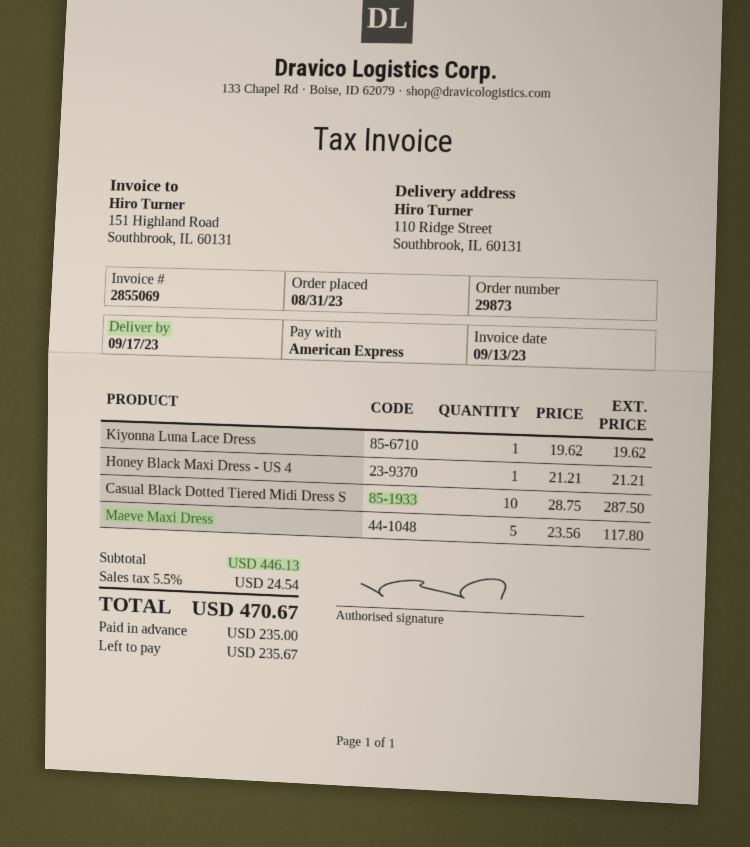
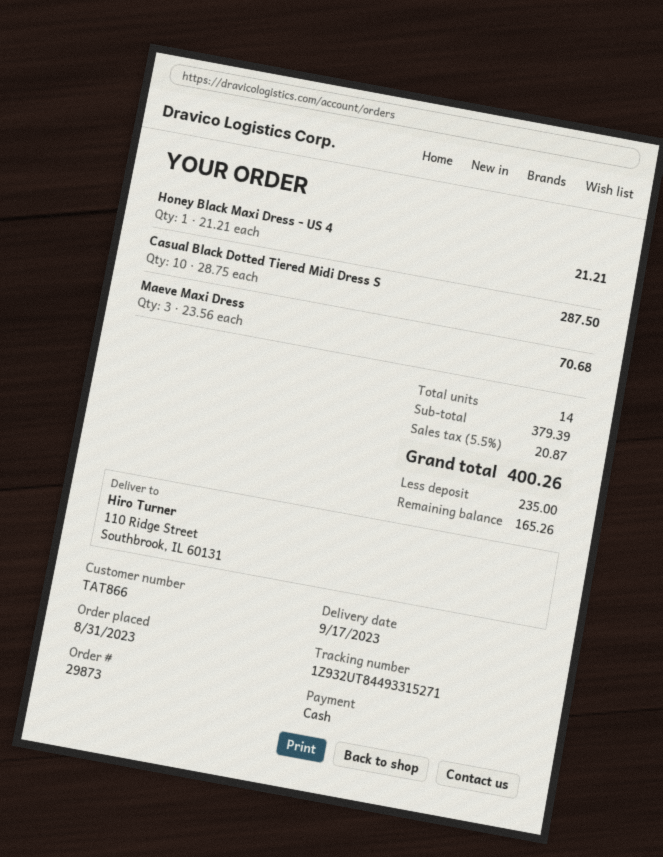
payment method: American Express -> cash
Kiyonna Luna Lace Dress: 1 x 19.62 = 19.62 -> none
Maeve Maxi Dress: 5 x 23.56 = 117.80 -> 3 x 23.56 = 70.68
subtotal: 446.13 -> 379.39
tax: 5.5% = 24.54 -> 5.5% = 20.87
total: 470.67 -> 400.26
balance: 235.67 -> 165.26

